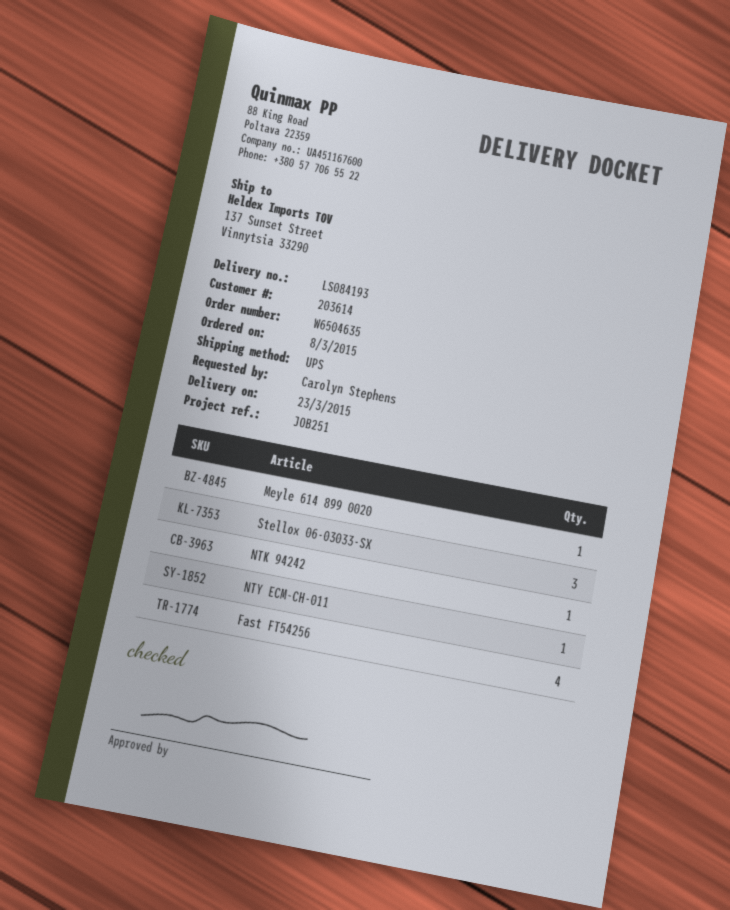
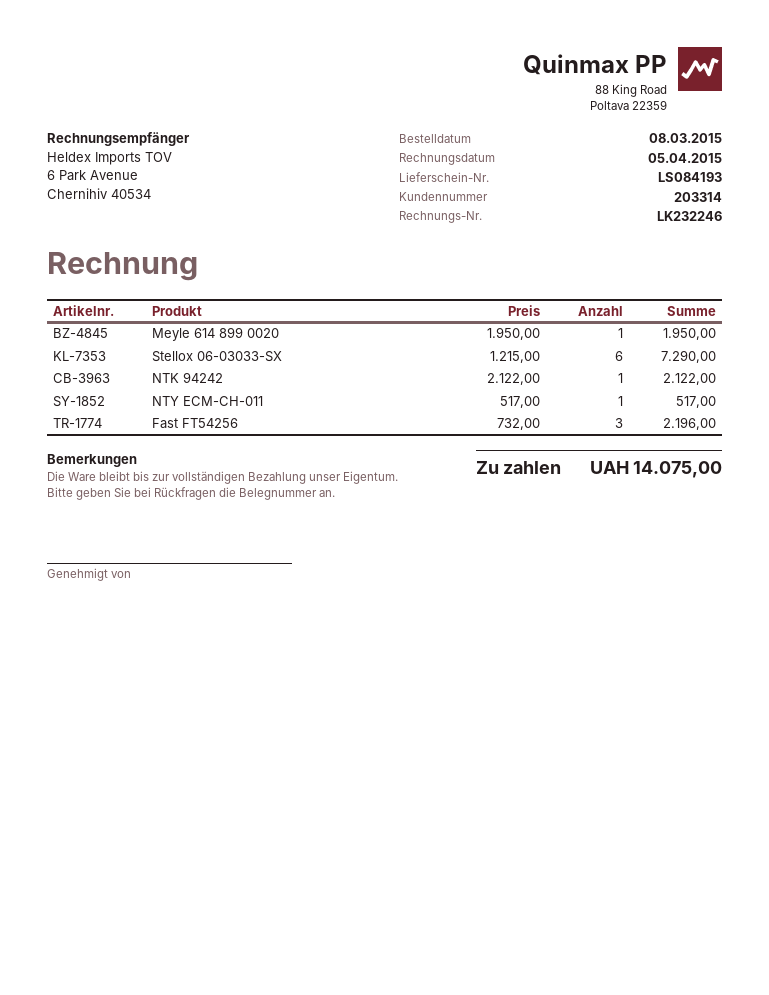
customer number: 203614 -> 203314
Stellox 06-03033-SX: 3 -> 6
Fast FT54256: 4 -> 3

